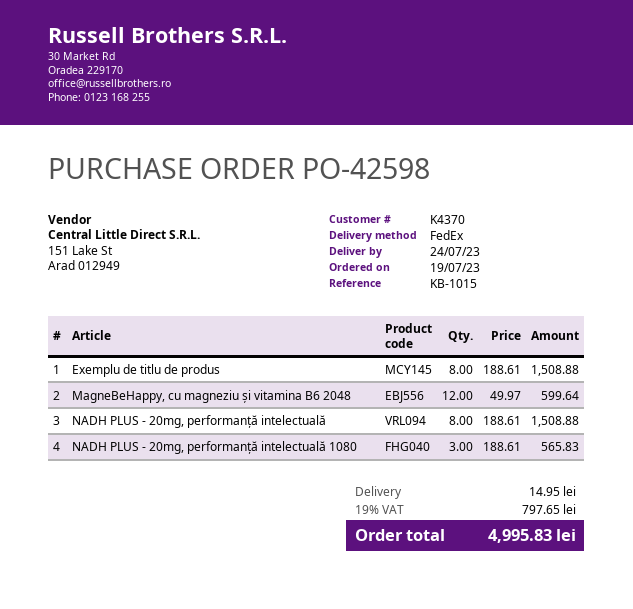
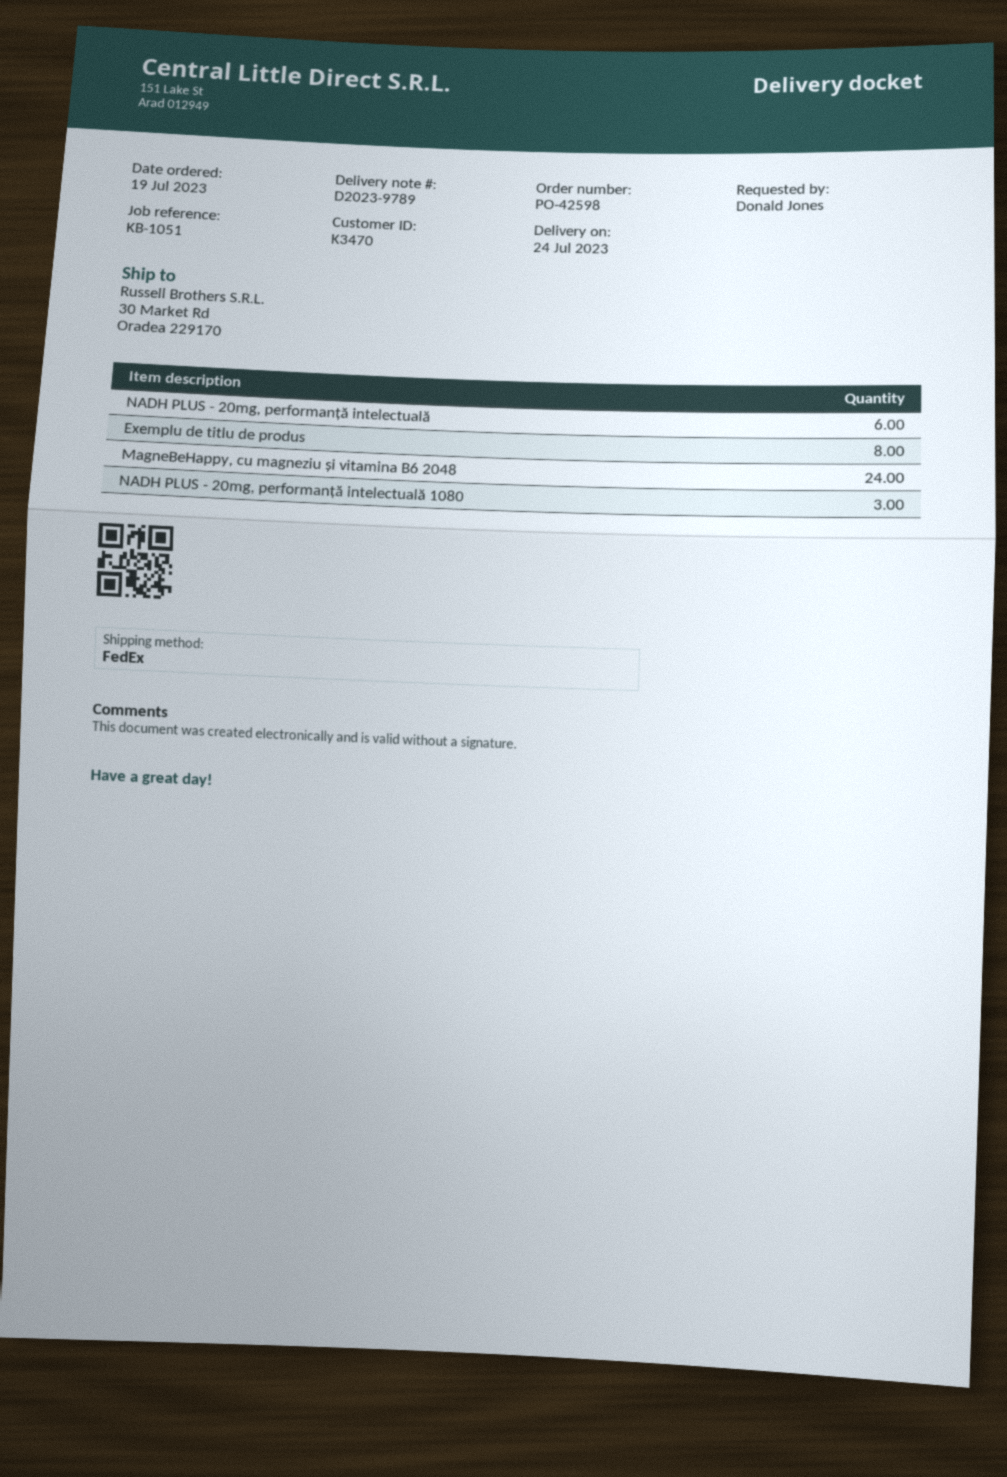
customer number: K4370 -> K3470
reference: KB-1015 -> KB-1051
MagneBeHappy, cu magneziu și vitamina B6 2048: 12 -> 24
NADH PLUS - 20mg, performanță intelectuală: 8 -> 6

